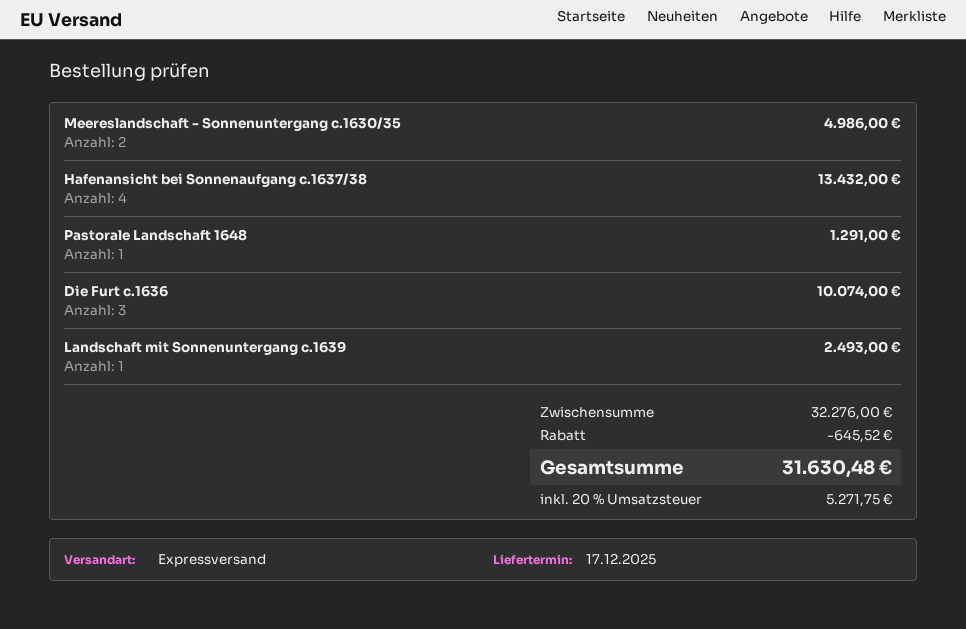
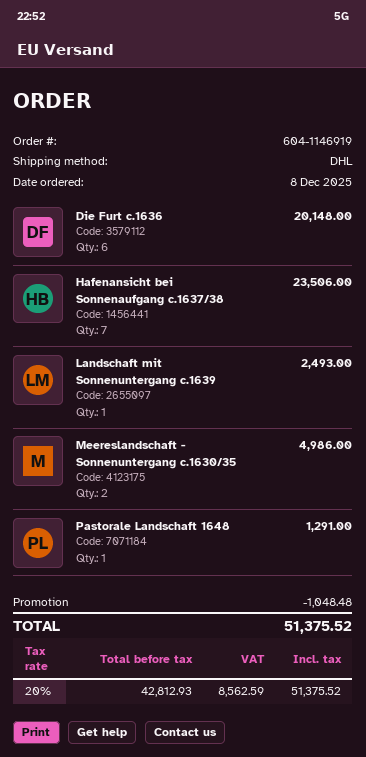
shipping method: express -> DHL
Hafenansicht bei Sonnenaufgang c.1637/38: 4 for 13432.00 -> 7 for 23506.00
Die Furt c.1636: 3 for 10074.00 -> 6 for 20148.00
discount: 645.52 -> 1048.48
tax: 20% = 5271.75 -> 20% = 8562.59
total: 31630.48 -> 51375.52

